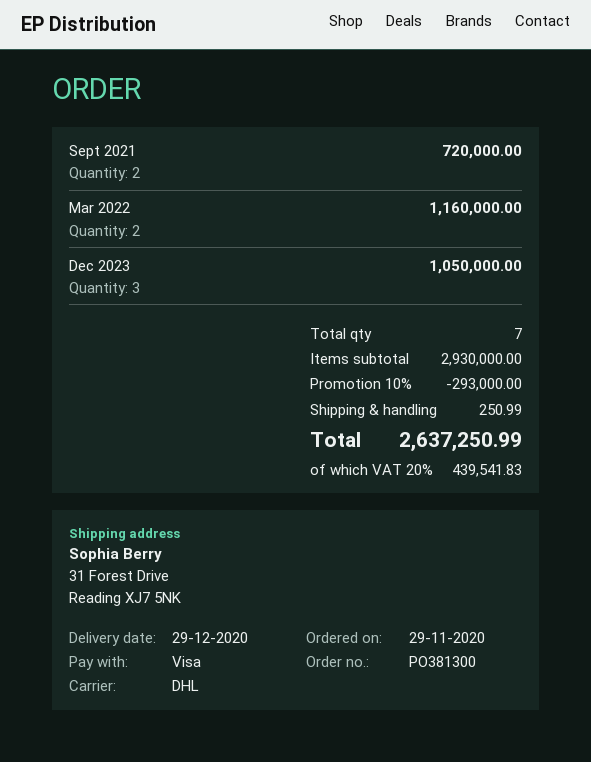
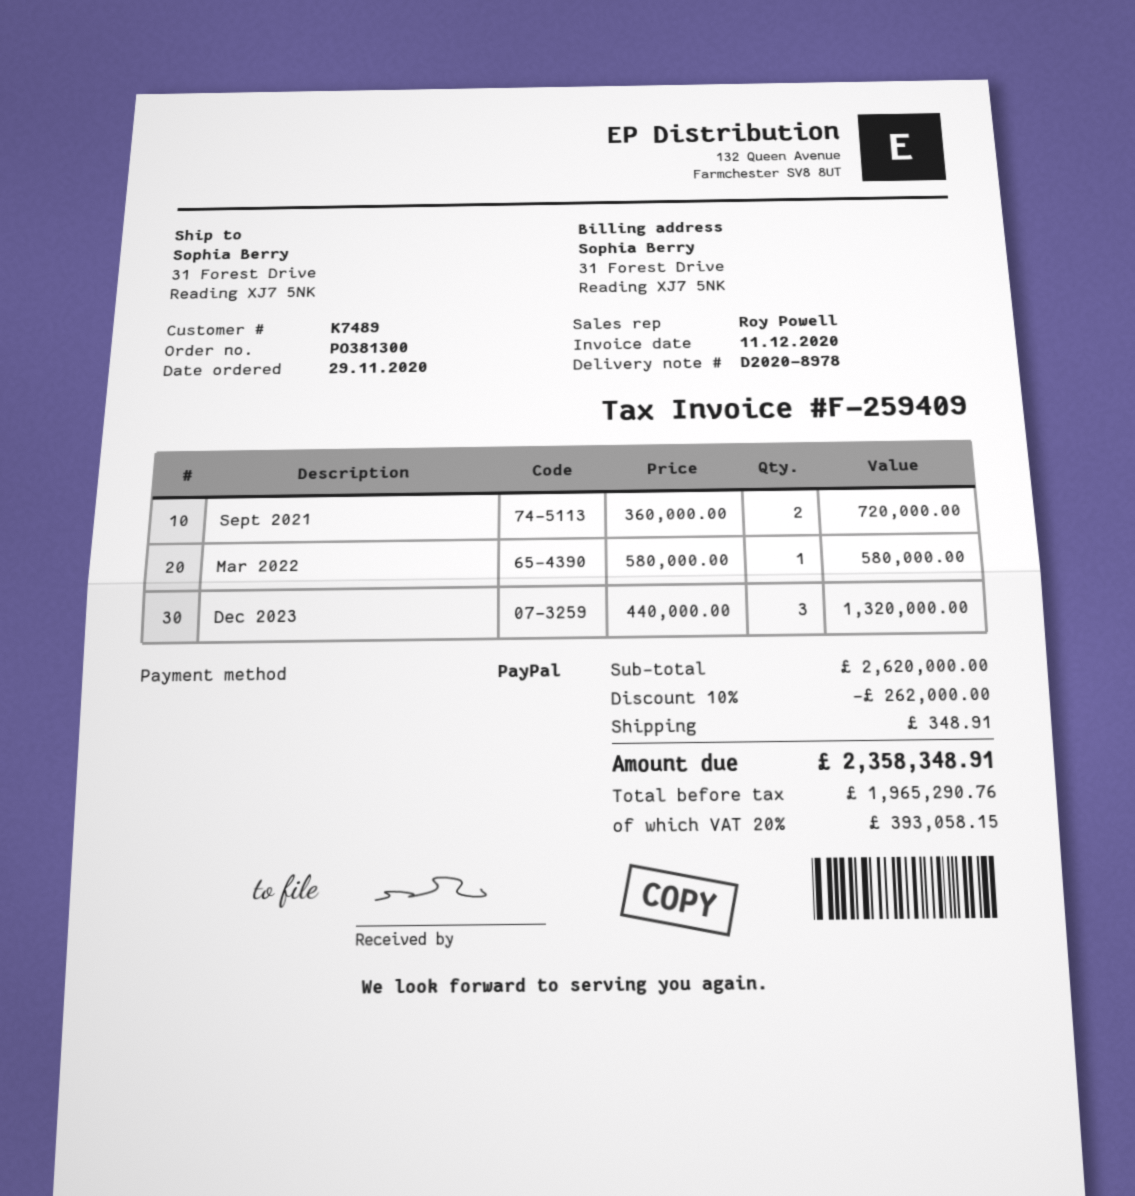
payment method: Visa -> PayPal
Mar 2022: 2 for 1160000.00 -> 1 for 580000.00
Dec 2023: 3 for 1050000.00 -> 3 for 1320000.00
subtotal: 2930000.00 -> 2620000.00
discount: 10% = 293000.00 -> 10% = 262000.00
shipping: 250.99 -> 348.91
tax: 20% = 439541.83 -> 20% = 393058.15
total: 2637250.99 -> 2358348.91

